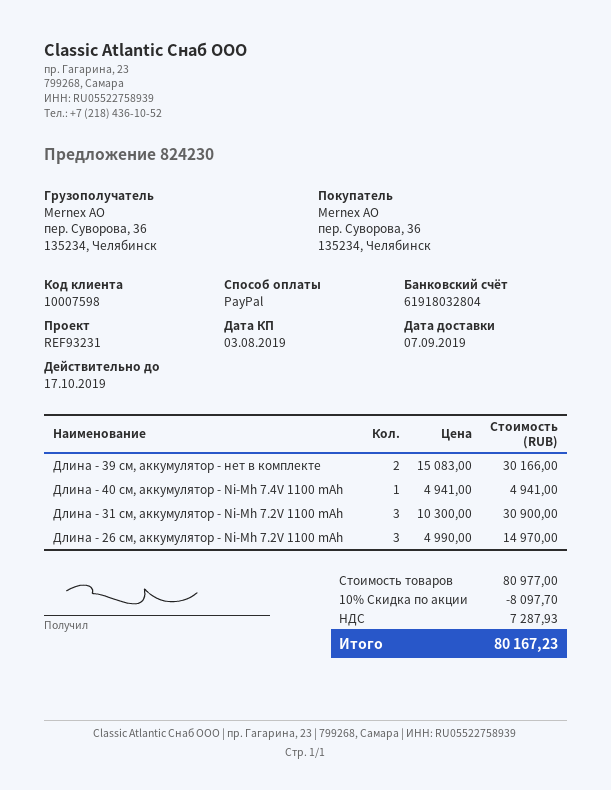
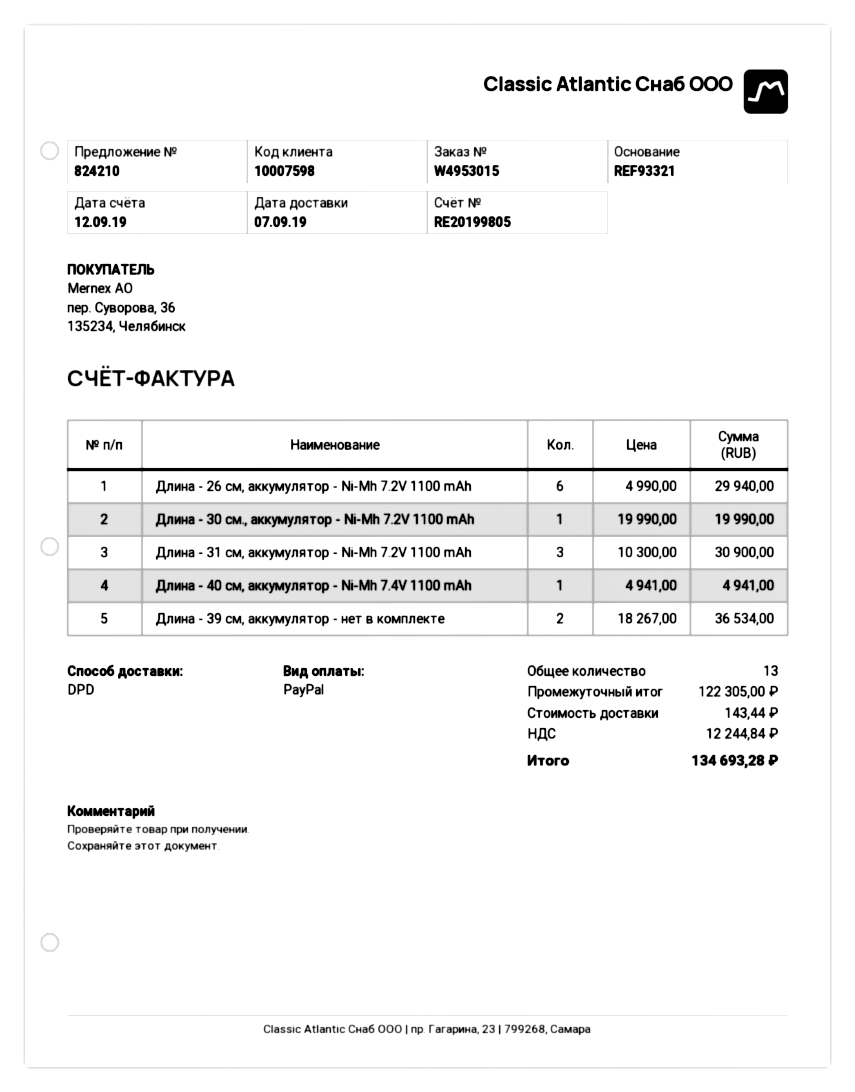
quote number: 824230 -> 824210
reference: REF93231 -> REF93321
Длина - 39 см, аккумулятор - нет в комплекте: 2 x 15083.00 = 30166.00 -> 2 x 18267.00 = 36534.00
Длина - 26 см, аккумулятор - Ni-Mh 7.2V 1100 mAh: 3 x 4990.00 = 14970.00 -> 6 x 4990.00 = 29940.00
Длина - 30 см., аккумулятор - Ni-Mh 7.2V 1100 mAh: none -> 1 x 19990.00 = 19990.00
subtotal: 80977.00 -> 122305.00
discount: 10% = 8097.70 -> none
shipping: none -> 143.44
tax: 7287.93 -> 12244.84
total: 80167.23 -> 134693.28

